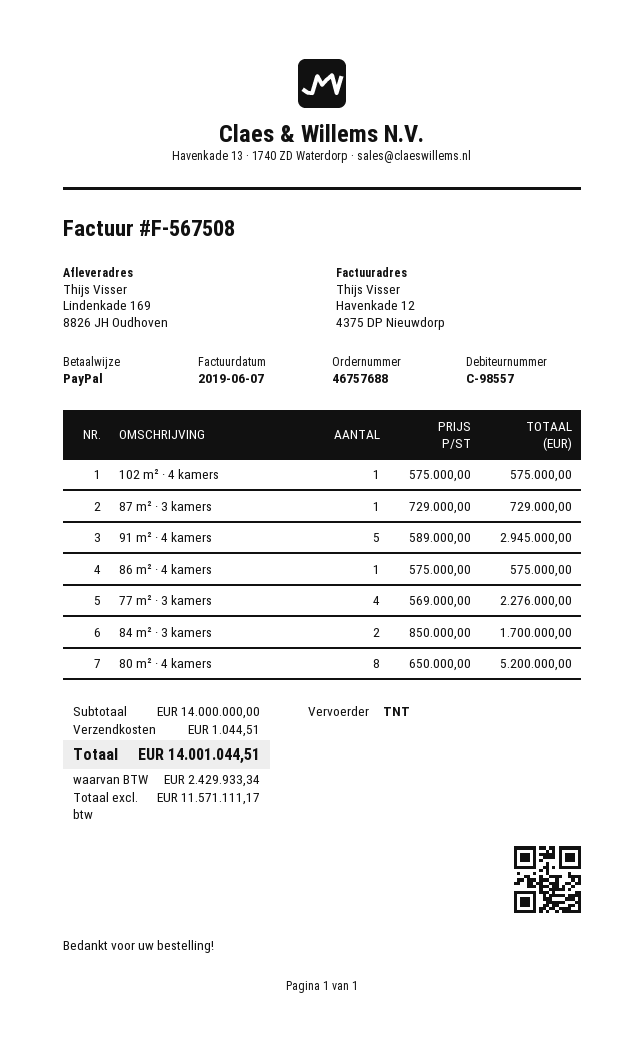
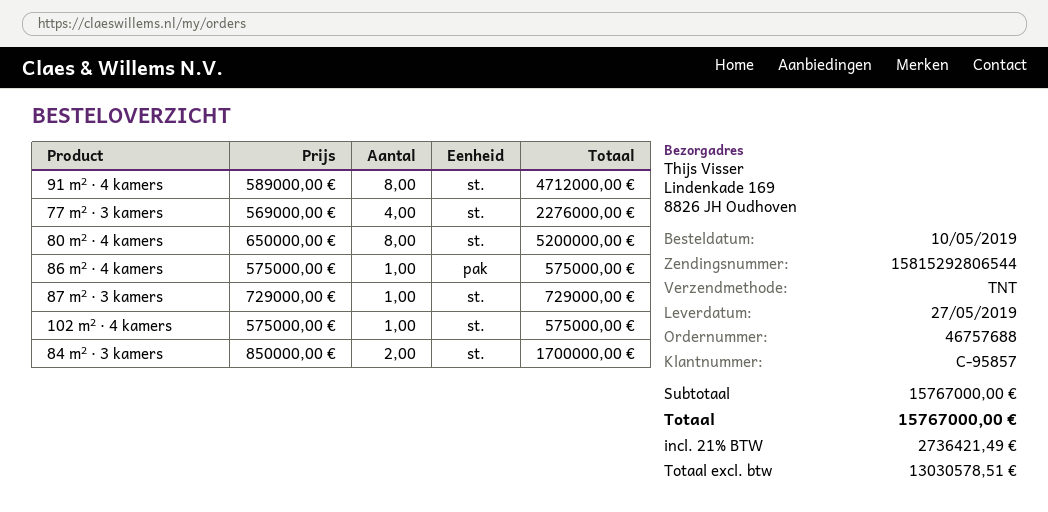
customer number: C-98557 -> C-95857
91 m² · 4 kamers: 5 x 589000.00 = 2945000.00 -> 8 x 589000.00 = 4712000.00
subtotal: 14000000.00 -> 15767000.00
shipping: 1044.51 -> none
net: 11571111.17 -> 13030578.51
tax: 2429933.34 -> 2736421.49
total: 14001044.51 -> 15767000.00

